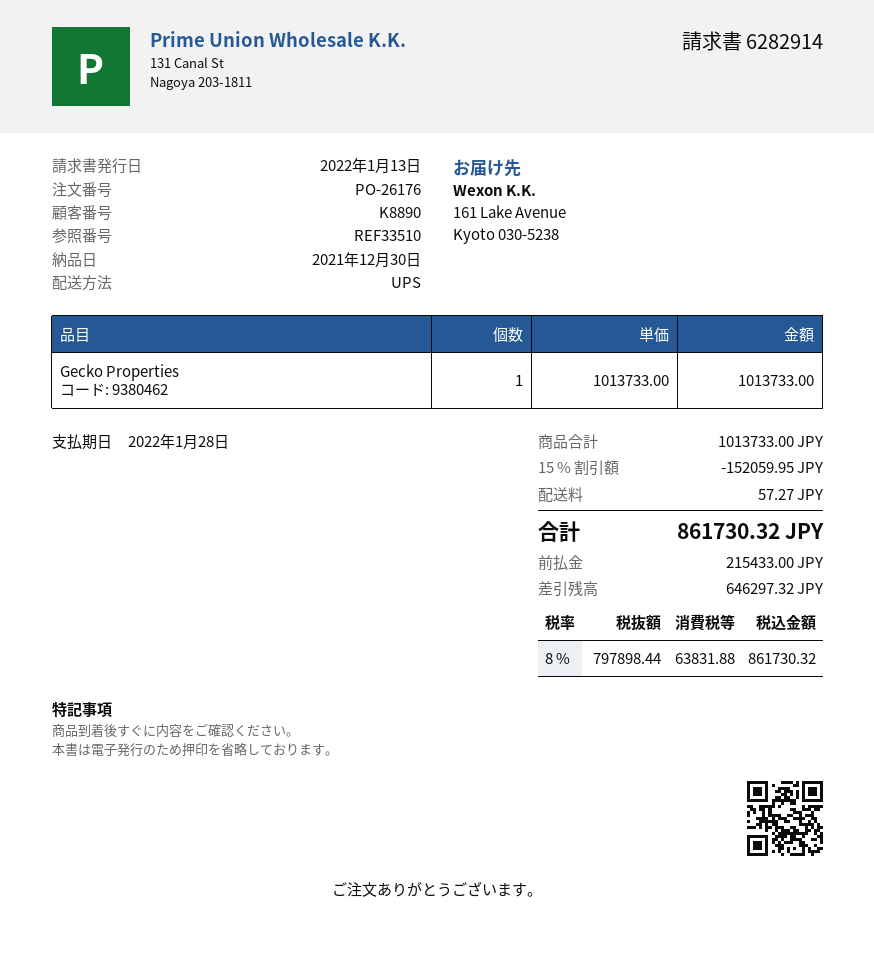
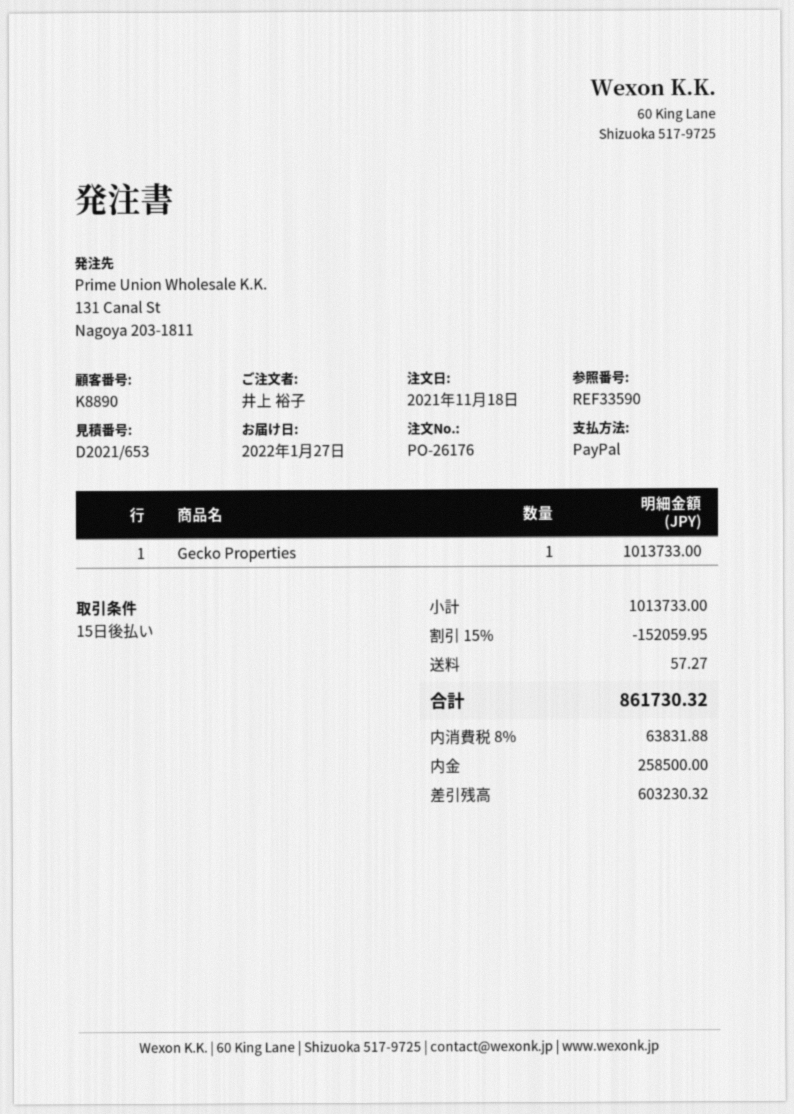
delivery date: 2021-12-30 -> 2022-01-27
reference: REF33510 -> REF33590
deposit: 215433.00 -> 258500.00
balance: 646297.32 -> 603230.32

